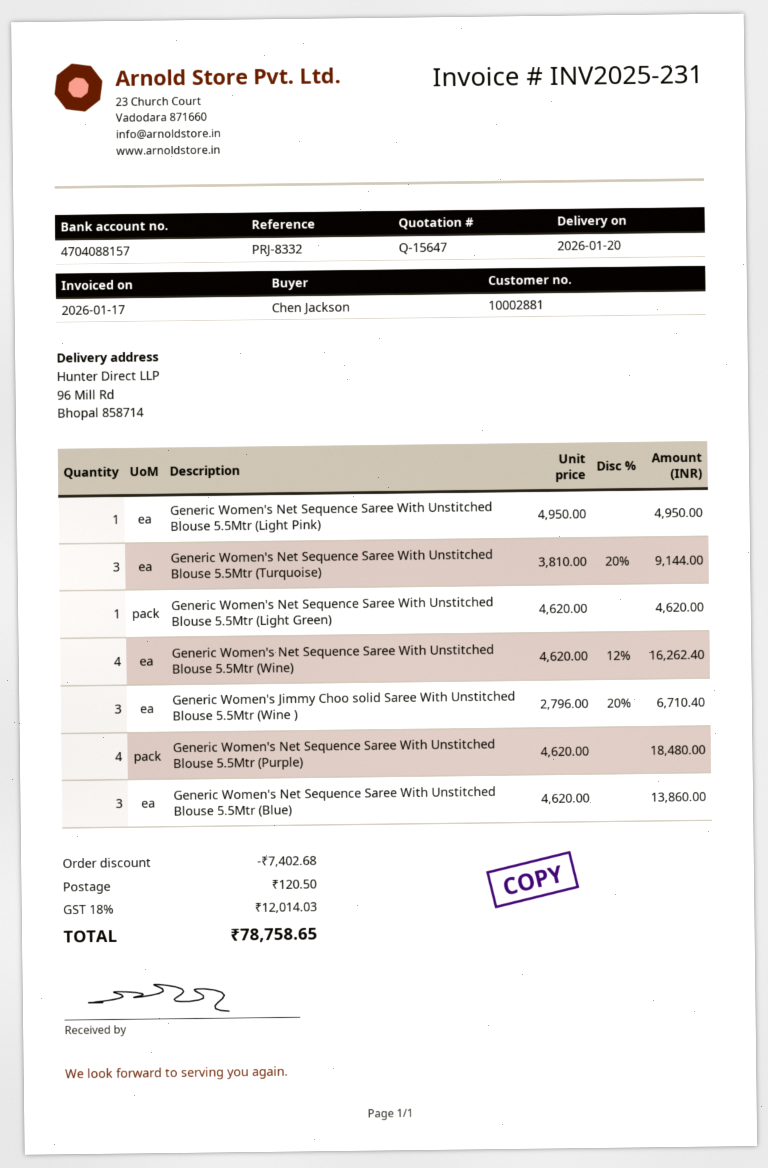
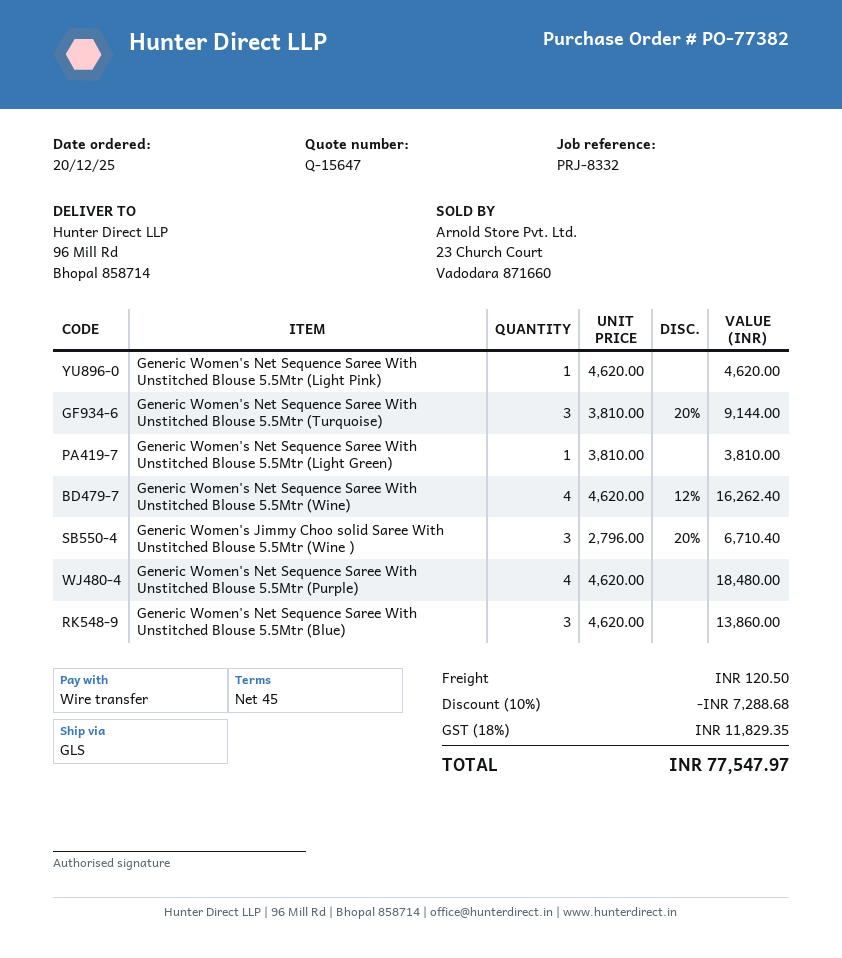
Generic Women's Net Sequence Saree With Unstitched Blouse 5.5Mtr (Light Pink): 1 x 4950.00 = 4950.00 -> 1 x 4620.00 = 4620.00
Generic Women's Net Sequence Saree With Unstitched Blouse 5.5Mtr (Light Green): 1 x 4620.00 = 4620.00 -> 1 x 3810.00 = 3810.00
discount: 7402.68 -> 7288.68
tax: 18% = 12014.03 -> 18% = 11829.35
total: 78758.65 -> 77547.97

